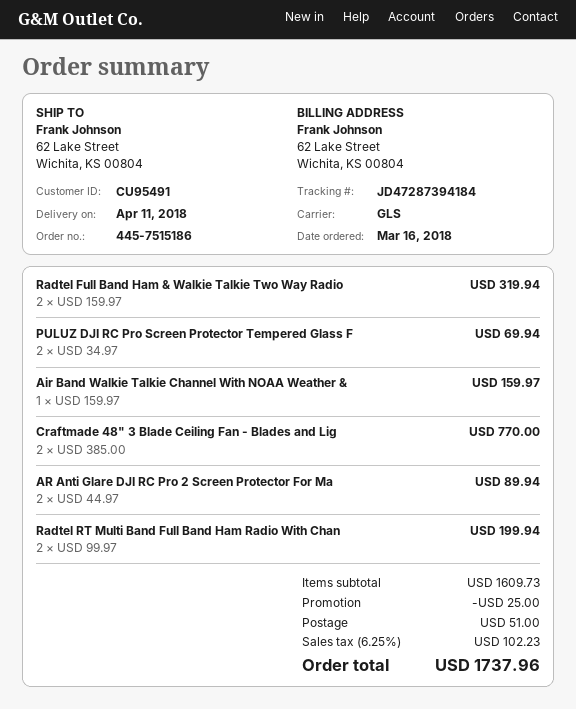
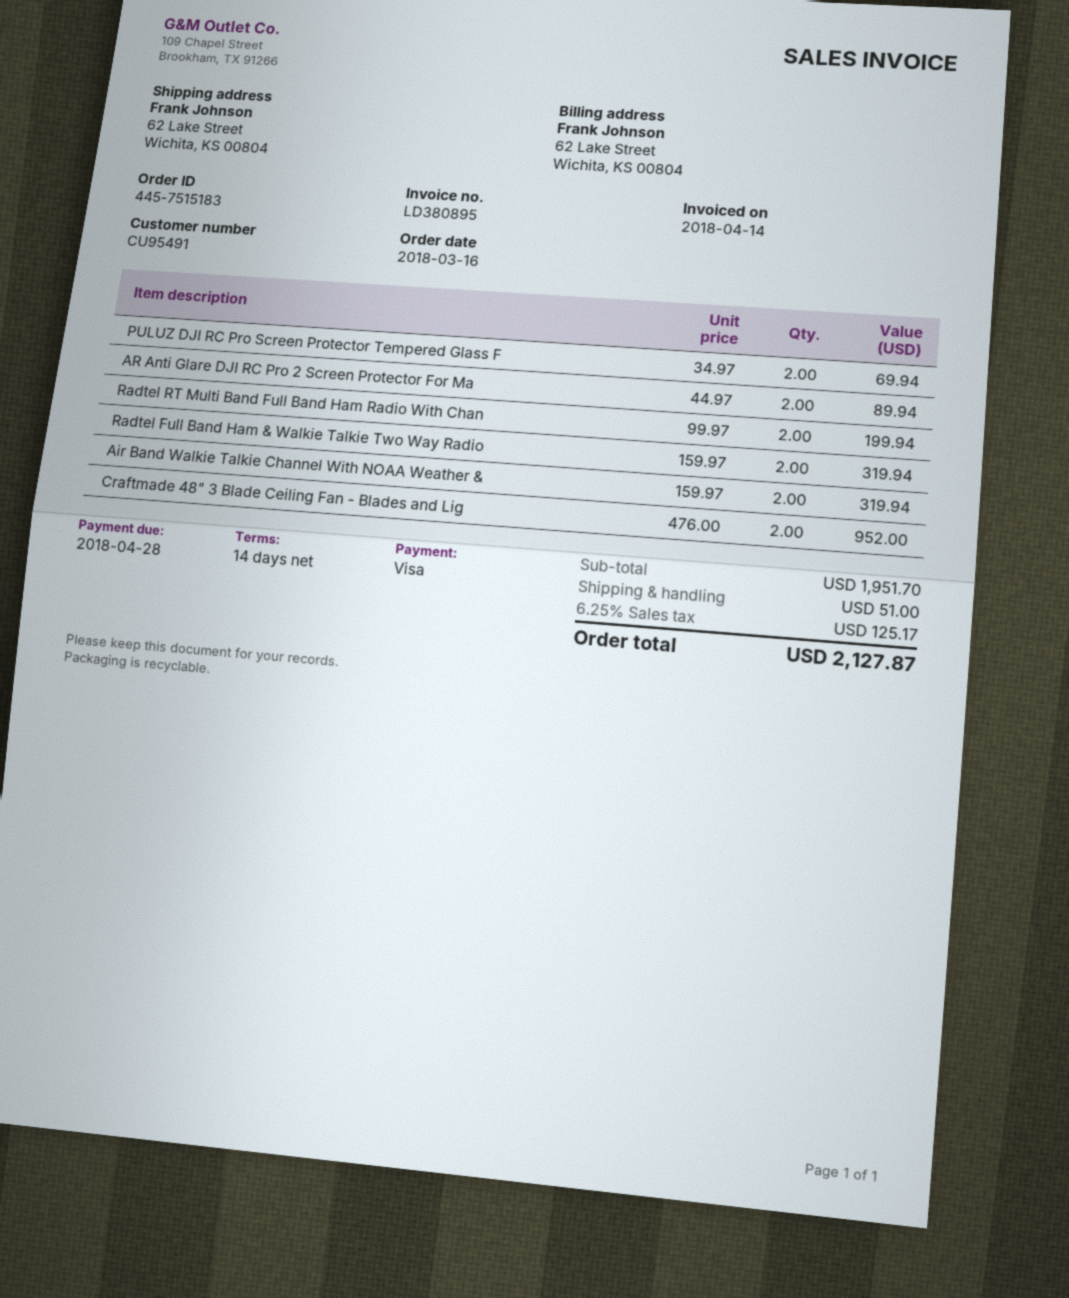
order number: 445-7515186 -> 445-7515183
Air Band Walkie Talkie Channel With NOAA Weather &: 1 x 159.97 = 159.97 -> 2 x 159.97 = 319.94
Craftmade 48" 3 Blade Ceiling Fan - Blades and Lig: 2 x 385.00 = 770.00 -> 2 x 476.00 = 952.00
subtotal: 1609.73 -> 1951.70
discount: 25.00 -> none
tax: 6.25% = 102.23 -> 6.25% = 125.17
total: 1737.96 -> 2127.87

